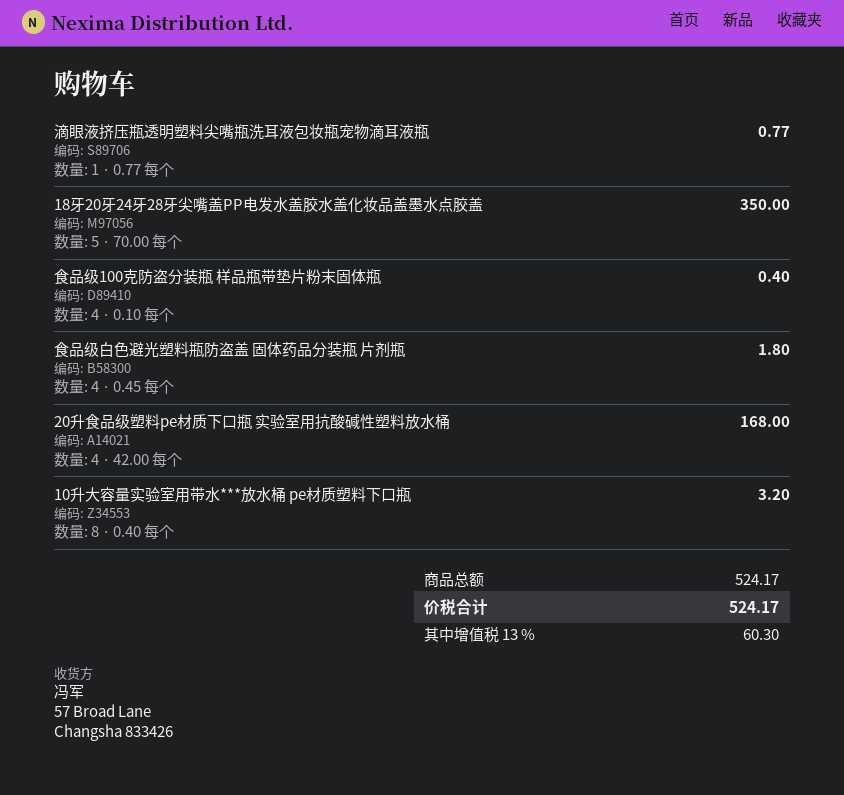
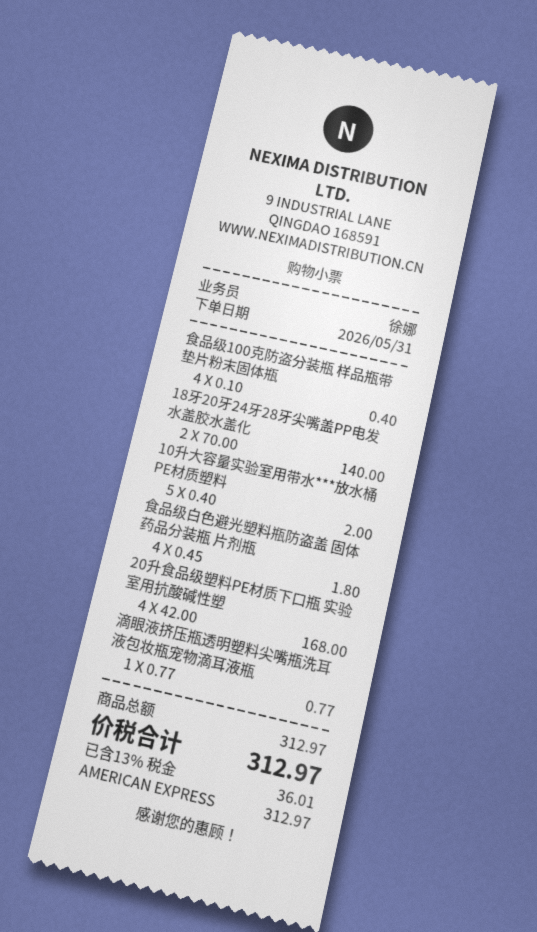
18牙20牙24牙28牙尖嘴盖PP电发水盖胶水盖化妆品盖墨水点胶盖: 5 x 70.00 = 350.00 -> 2 x 70.00 = 140.00
10升大容量实验室用带水***放水桶 pe材质塑料下口瓶: 8 x 0.40 = 3.20 -> 5 x 0.40 = 2.00
subtotal: 524.17 -> 312.97
tax: 13% = 60.30 -> 13% = 36.01
total: 524.17 -> 312.97

